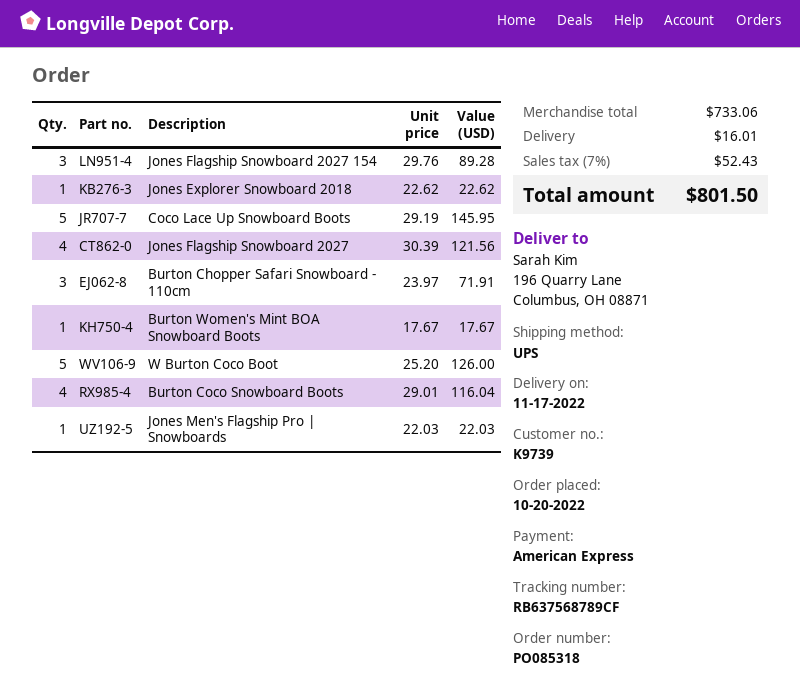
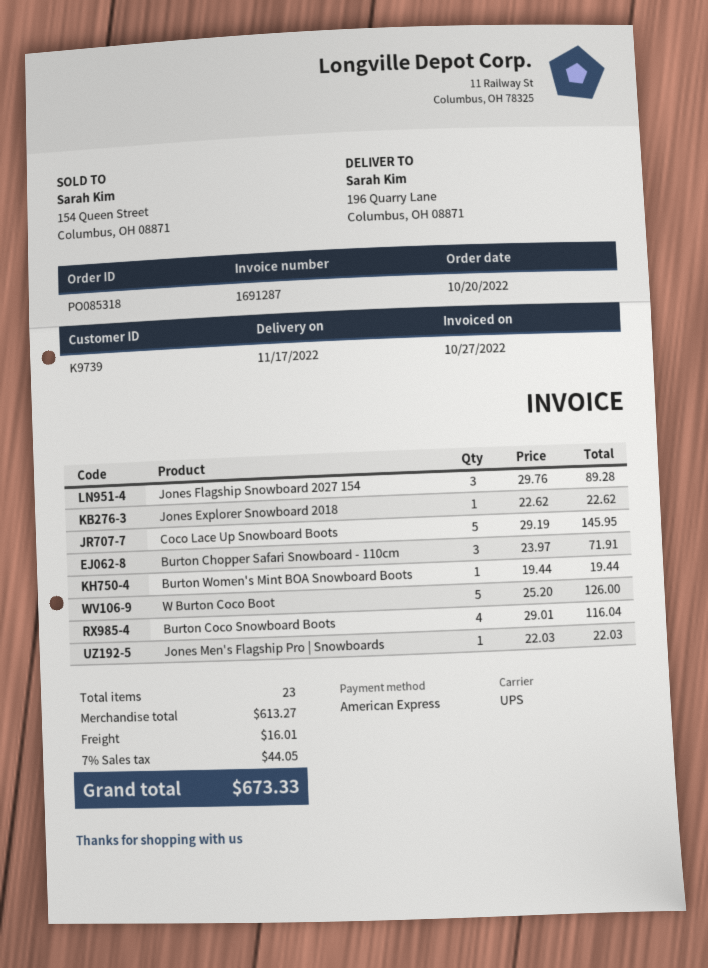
Jones Flagship Snowboard 2027: 4 x 30.39 = 121.56 -> none
Burton Women's Mint BOA Snowboard Boots: 1 x 17.67 = 17.67 -> 1 x 19.44 = 19.44
subtotal: 733.06 -> 613.27
tax: 7% = 52.43 -> 7% = 44.05
total: 801.50 -> 673.33

